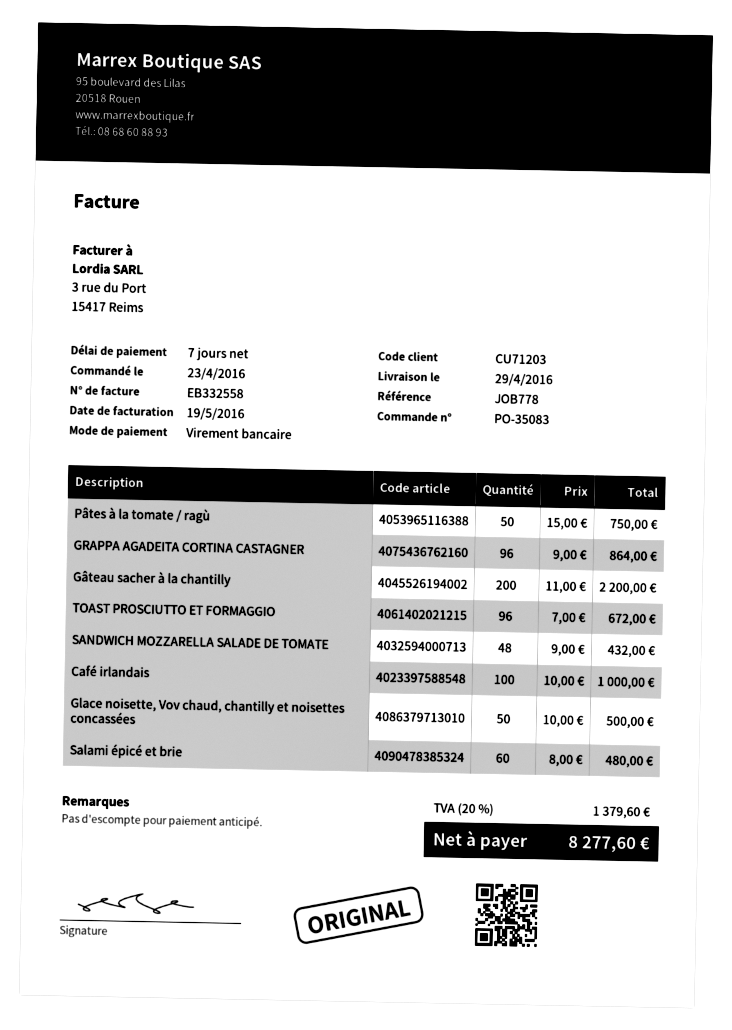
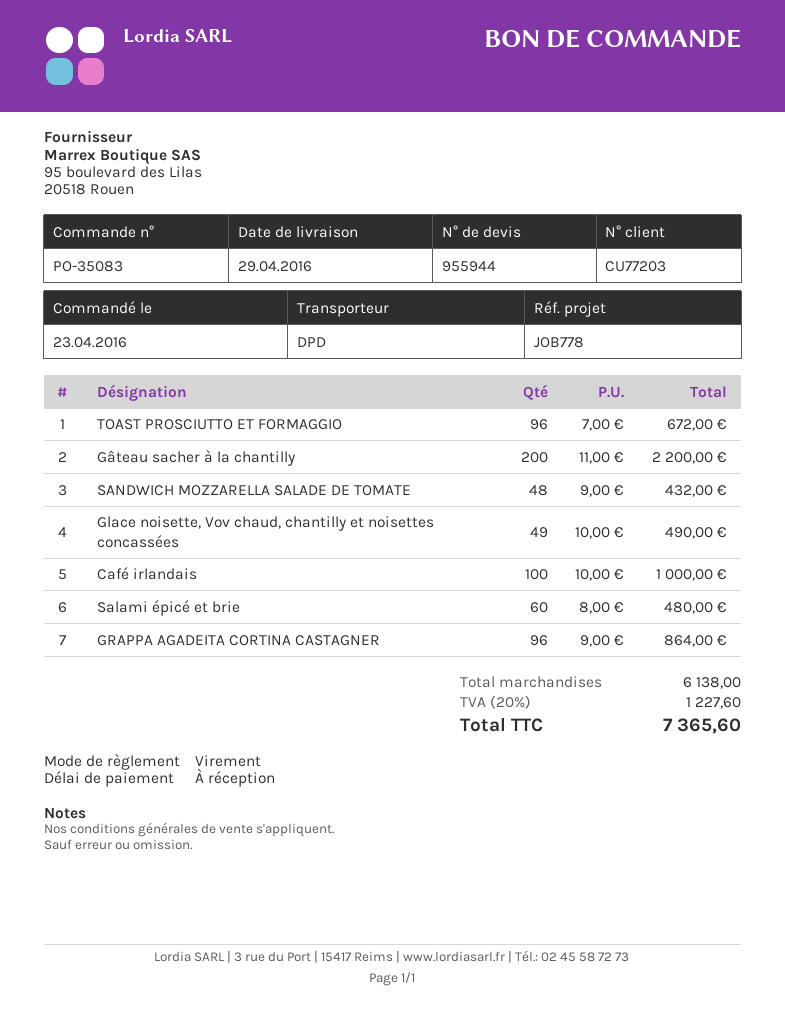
payment terms: 7 days -> on receipt
customer number: CU71203 -> CU77203
Pâtes à la tomate / ragù: 50 x 15.00 = 750.00 -> none
Glace noisette, Vov chaud, chantilly et noisettes concassées: 50 x 10.00 = 500.00 -> 49 x 10.00 = 490.00
tax: 20% = 1379.60 -> 20% = 1227.60
total: 8277.60 -> 7365.60

